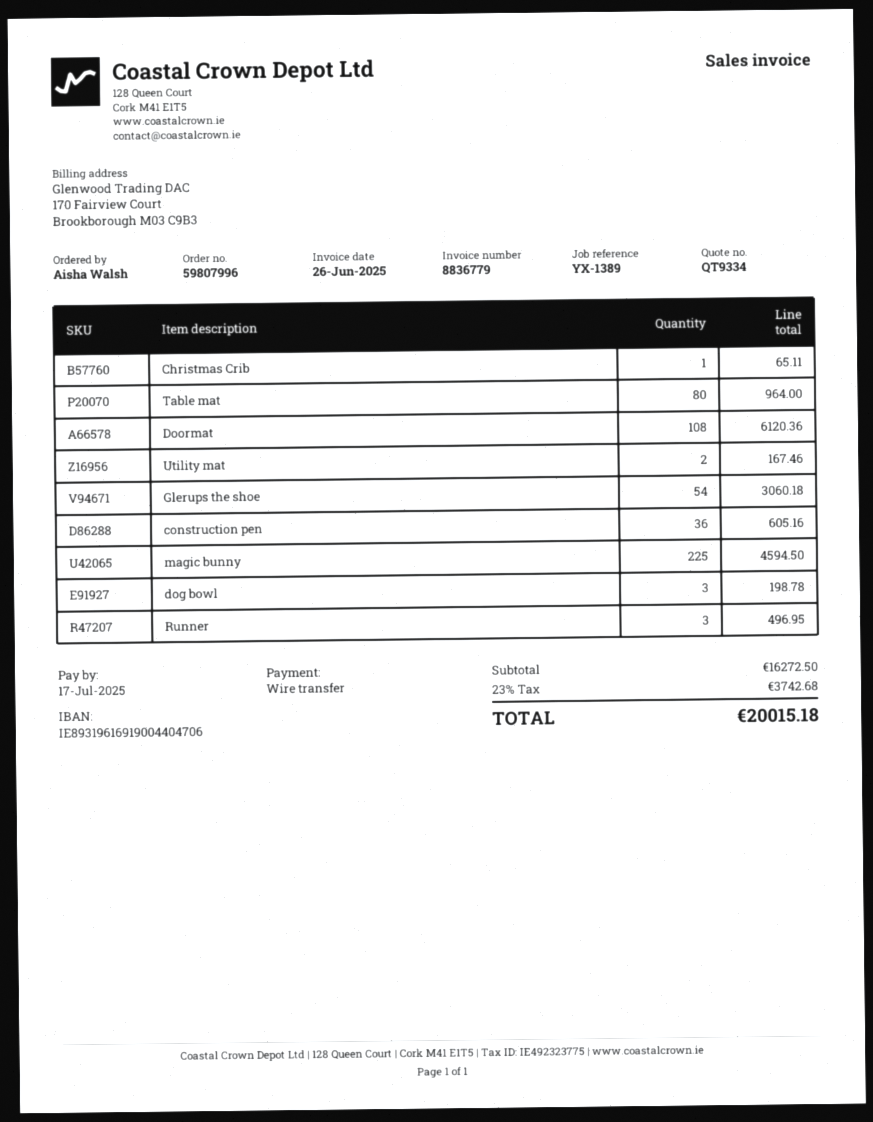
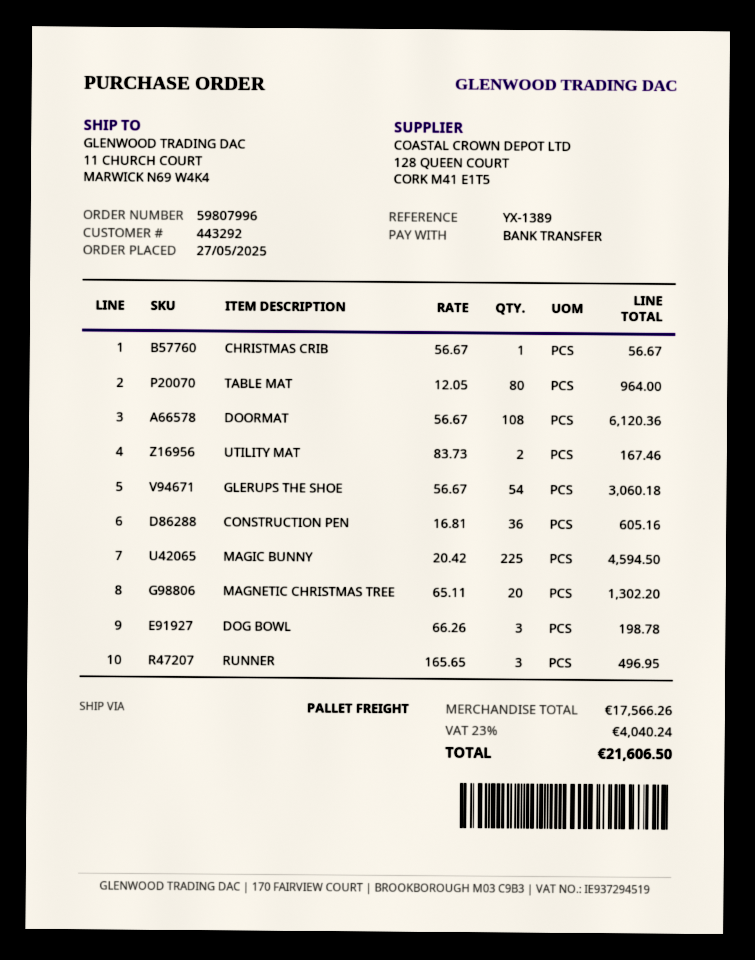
Christmas Crib: 1 for 65.11 -> 1 for 56.67
MAGNETIC CHRISTMAS TREE: none -> 20 for 1302.20
subtotal: 16272.50 -> 17566.26
tax: 23% = 3742.68 -> 23% = 4040.24
total: 20015.18 -> 21606.50

